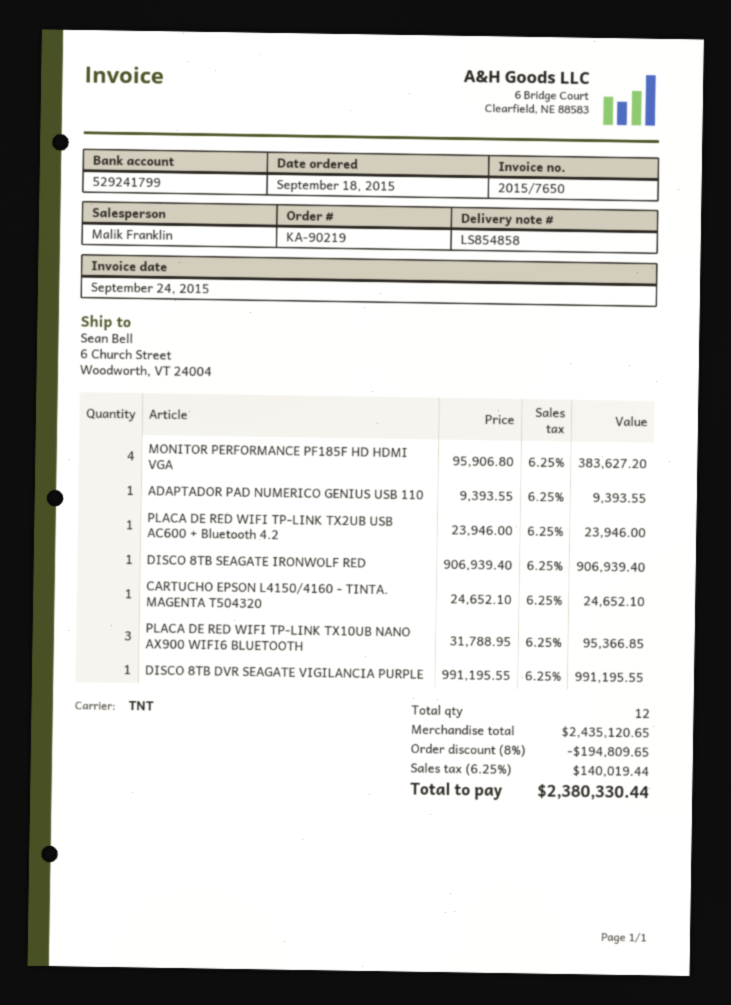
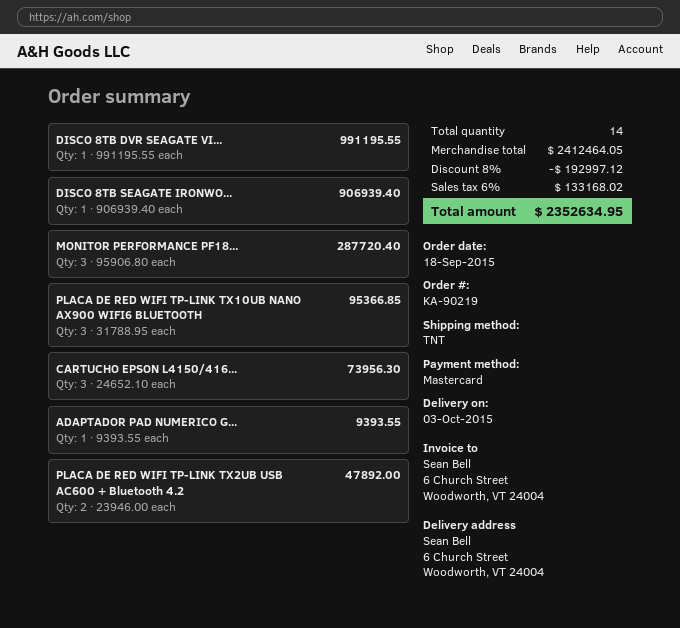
MONITOR PERFORMANCE PF185F HD HDMI VGA: 4 x 95906.80 = 383627.20 -> 3 x 95906.80 = 287720.40
PLACA DE RED WIFI TP-LINK TX2UB USB AC600 + Bluetooth 4.2: 1 x 23946.00 = 23946.00 -> 2 x 23946.00 = 47892.00
CARTUCHO EPSON L4150/4160 - TINTA. MAGENTA T504320: 1 x 24652.10 = 24652.10 -> 3 x 24652.10 = 73956.30
total quantity: 12 -> 14
subtotal: 2435120.65 -> 2412464.05
discount: 8% = 194809.65 -> 8% = 192997.12
tax: 6.25% = 140019.44 -> 6% = 133168.02
total: 2380330.44 -> 2352634.95

